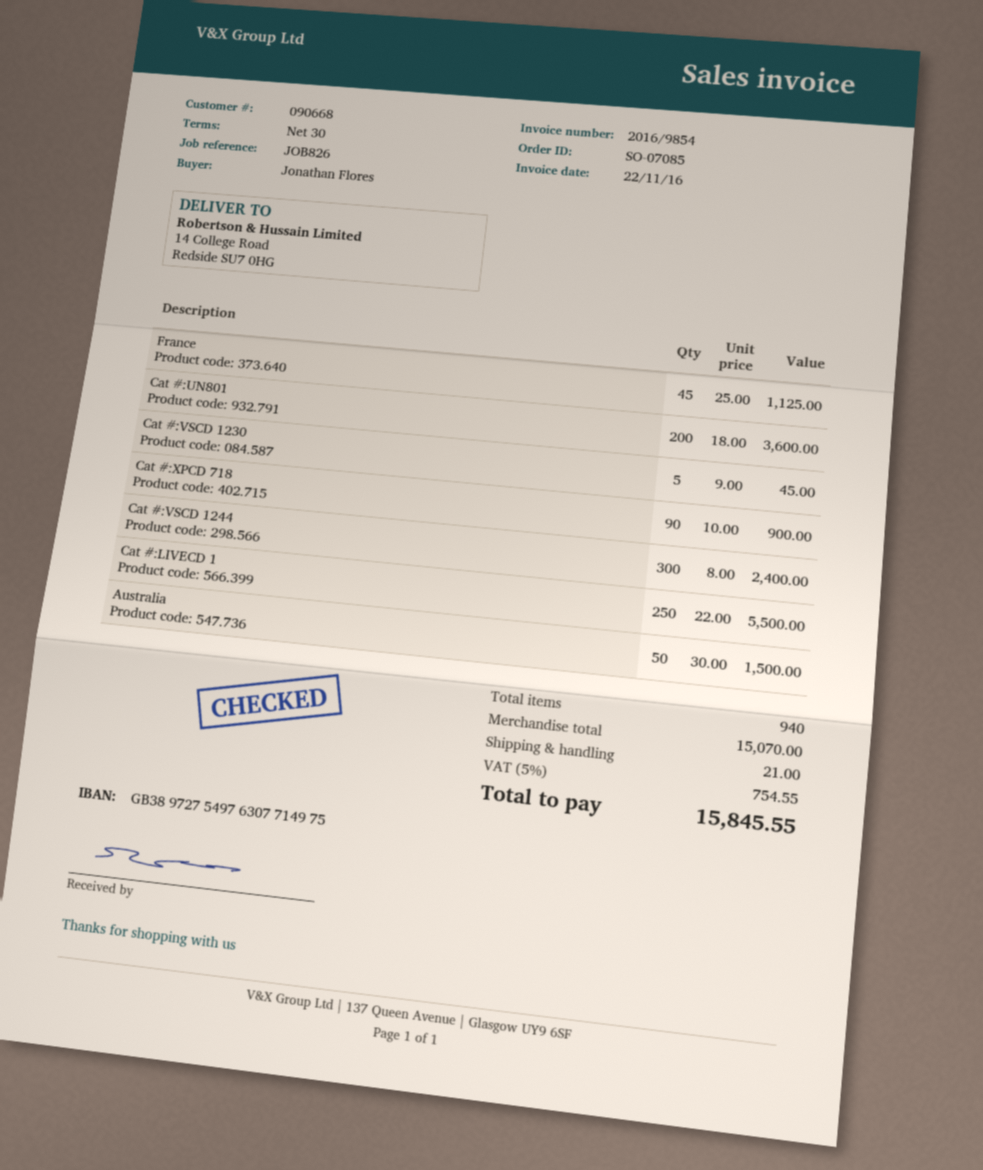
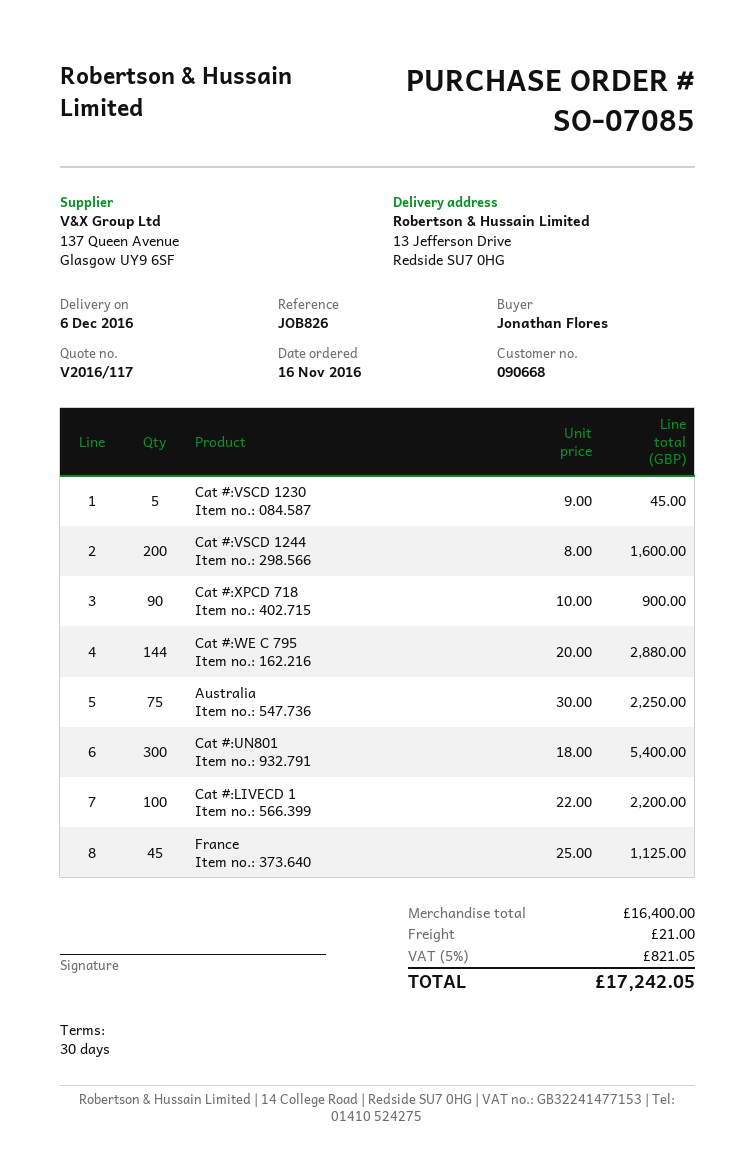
ship to: 14 College Road, Redside SU7 0HG -> 13 Jefferson Drive, Redside SU7 0HG
Cat #:UN801: 200 x 18.00 = 3600.00 -> 300 x 18.00 = 5400.00
Cat #:VSCD 1244: 300 x 8.00 = 2400.00 -> 200 x 8.00 = 1600.00
Cat #:LIVECD 1: 250 x 22.00 = 5500.00 -> 100 x 22.00 = 2200.00
Australia: 50 x 30.00 = 1500.00 -> 75 x 30.00 = 2250.00
Cat #:WE C 795: none -> 144 x 20.00 = 2880.00
subtotal: 15070.00 -> 16400.00
tax: 5% = 754.55 -> 5% = 821.05
total: 15845.55 -> 17242.05

